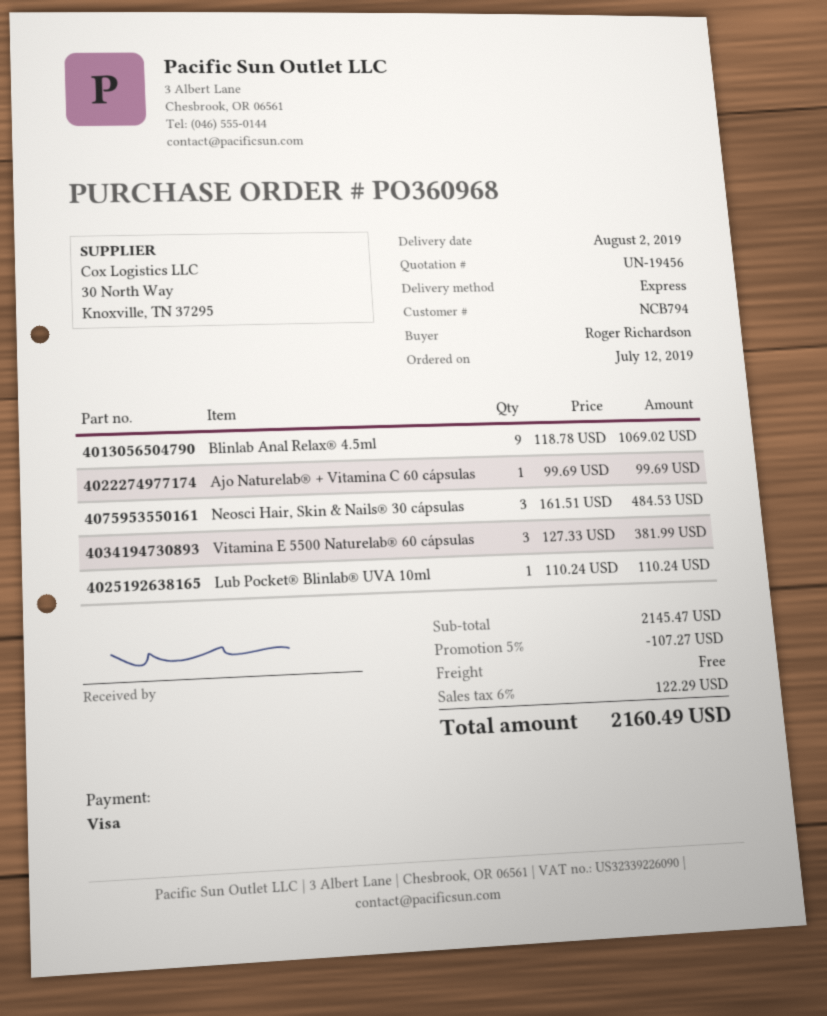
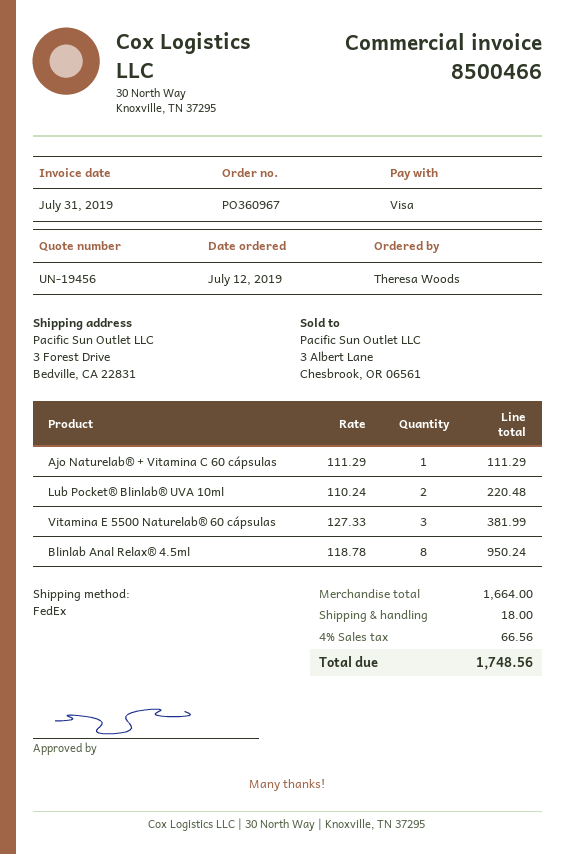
order number: PO360968 -> PO360967
ordered by: Roger Richardson -> Theresa Woods
shipping method: express -> FedEx
Blinlab Anal Relax® 4.5ml: 9 x 118.78 = 1069.02 -> 8 x 118.78 = 950.24
Ajo Naturelab® + Vitamina C 60 cápsulas: 1 x 99.69 = 99.69 -> 1 x 111.29 = 111.29
Neosci Hair, Skin & Nails® 30 cápsulas: 3 x 161.51 = 484.53 -> none
Lub Pocket® Blinlab® UVA 10ml: 1 x 110.24 = 110.24 -> 2 x 110.24 = 220.48
subtotal: 2145.47 -> 1664.00
discount: 5% = 107.27 -> none
shipping: 0.00 -> 18.00
tax: 6% = 122.29 -> 4% = 66.56
total: 2160.49 -> 1748.56

